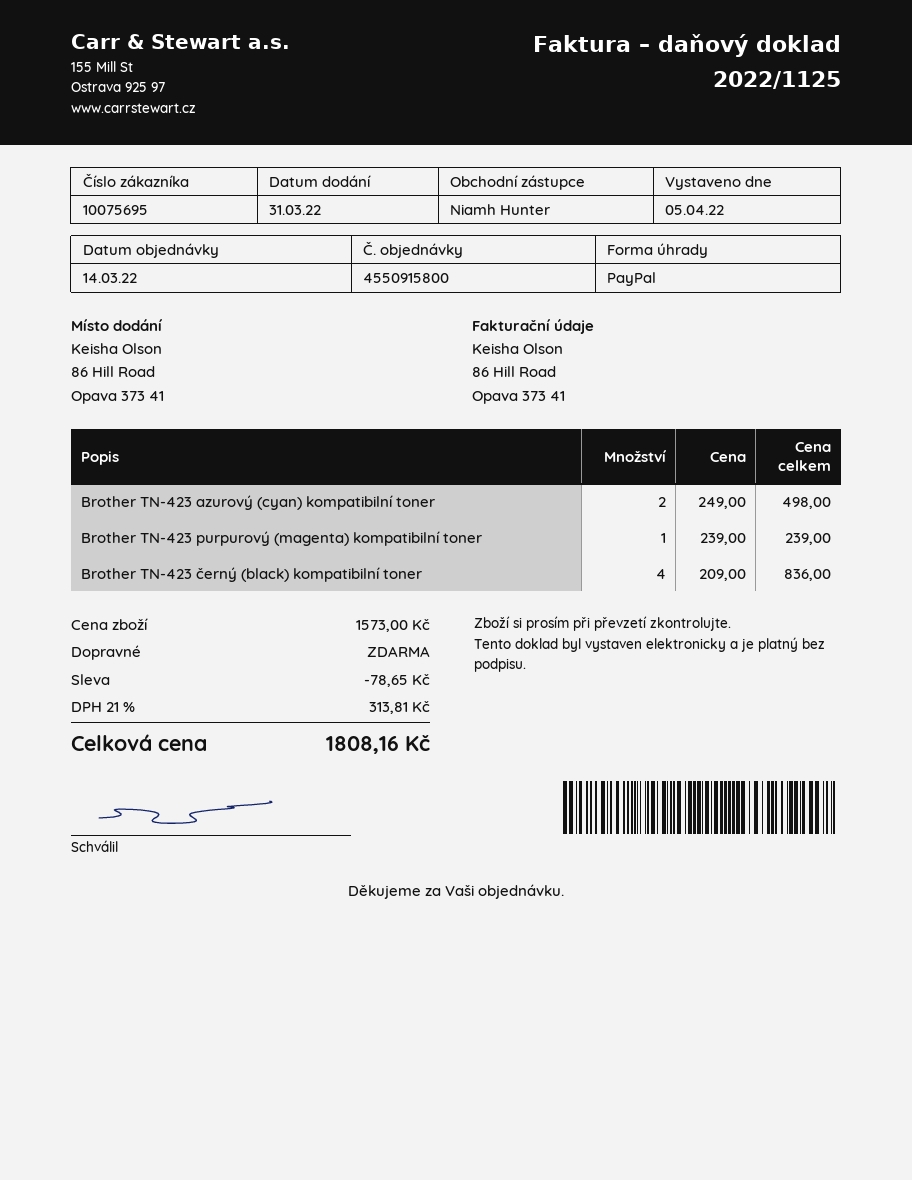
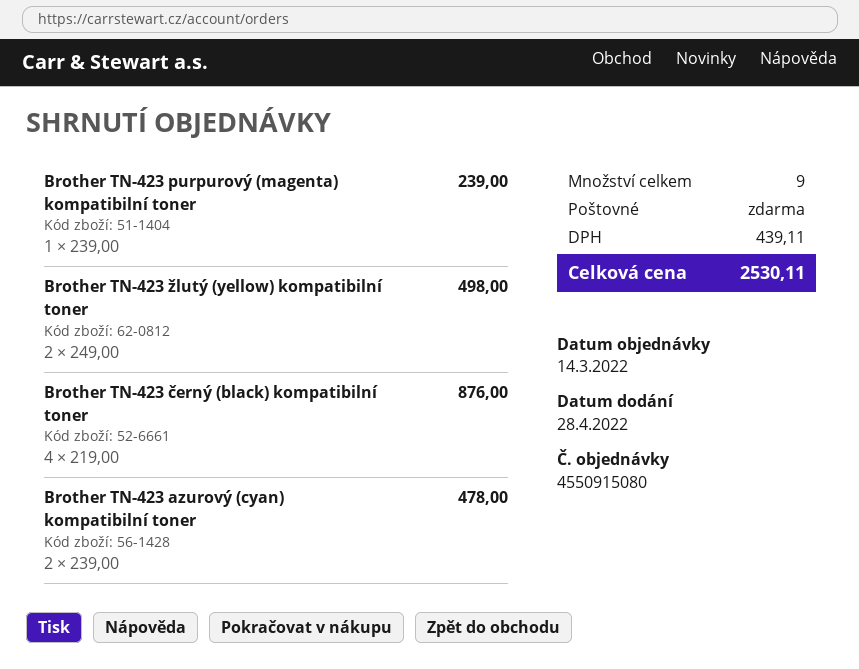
order number: 4550915800 -> 4550915080
delivery date: 2022-03-31 -> 2022-04-28
Brother TN-423 azurový (cyan) kompatibilní toner: 2 x 249.00 = 498.00 -> 2 x 239.00 = 478.00
Brother TN-423 černý (black) kompatibilní toner: 4 x 209.00 = 836.00 -> 4 x 219.00 = 876.00
Brother TN-423 žlutý (yellow) kompatibilní toner: none -> 2 x 249.00 = 498.00
discount: 78.65 -> none
tax: 313.81 -> 439.11
total: 1808.16 -> 2530.11

